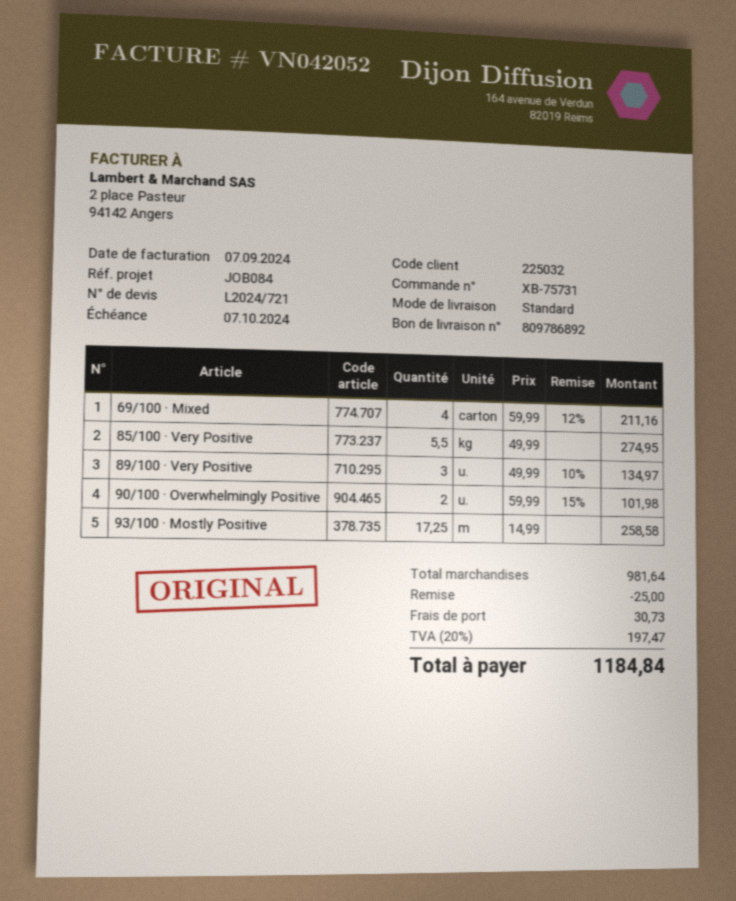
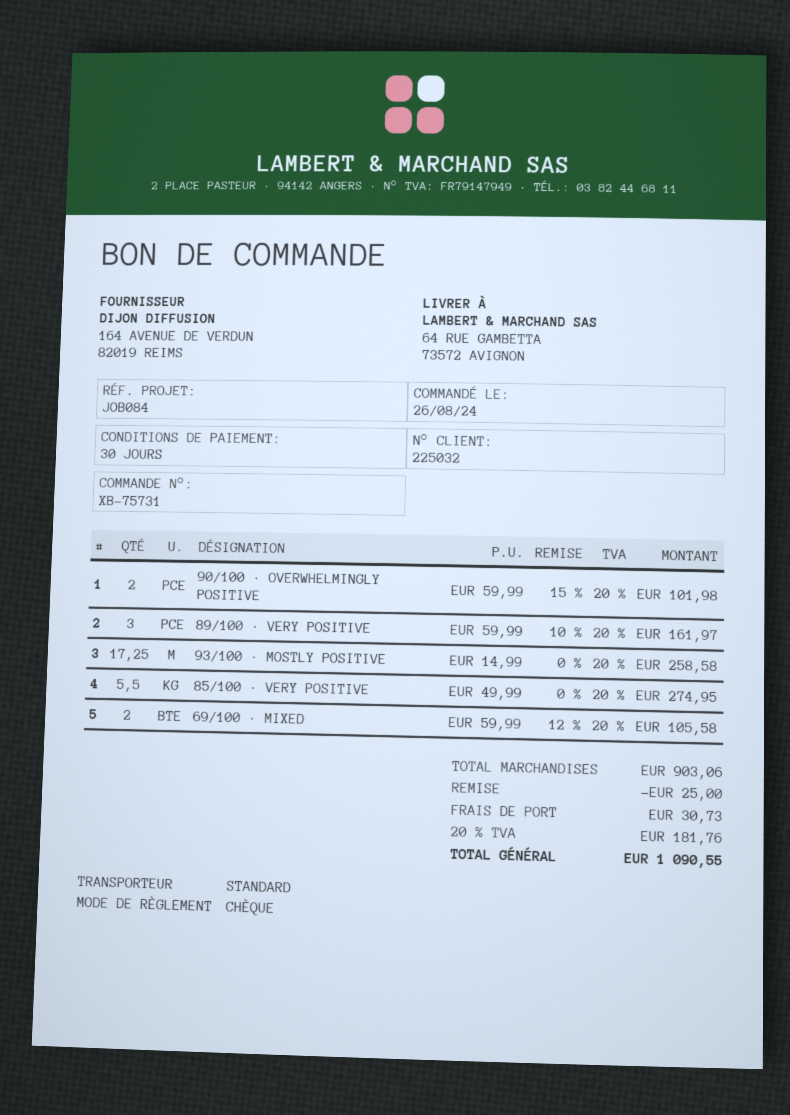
69/100 · Mixed: 4 x 59.99 - 12% = 211.16 -> 2 x 59.99 - 12% = 105.58
89/100 · Very Positive: 3 x 49.99 - 10% = 134.97 -> 3 x 59.99 - 10% = 161.97
subtotal: 981.64 -> 903.06
tax: 20% = 197.47 -> 20% = 181.76
total: 1184.84 -> 1090.55

